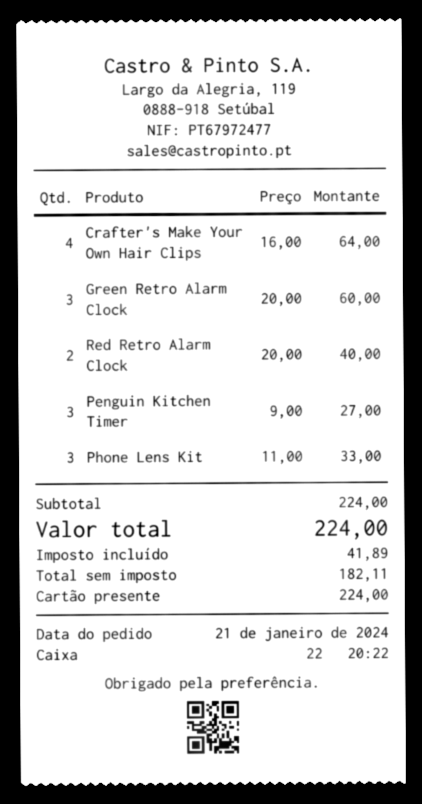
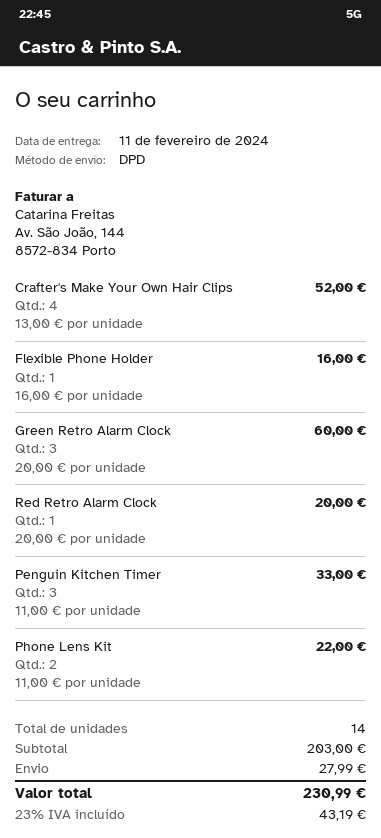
Crafter's Make Your Own Hair Clips: 4 x 16.00 = 64.00 -> 4 x 13.00 = 52.00
Red Retro Alarm Clock: 2 x 20.00 = 40.00 -> 1 x 20.00 = 20.00
Penguin Kitchen Timer: 3 x 9.00 = 27.00 -> 3 x 11.00 = 33.00
Phone Lens Kit: 3 x 11.00 = 33.00 -> 2 x 11.00 = 22.00
Flexible Phone Holder: none -> 1 x 16.00 = 16.00
subtotal: 224.00 -> 203.00
shipping: none -> 27.99
tax: 41.89 -> 43.19
total: 224.00 -> 230.99

